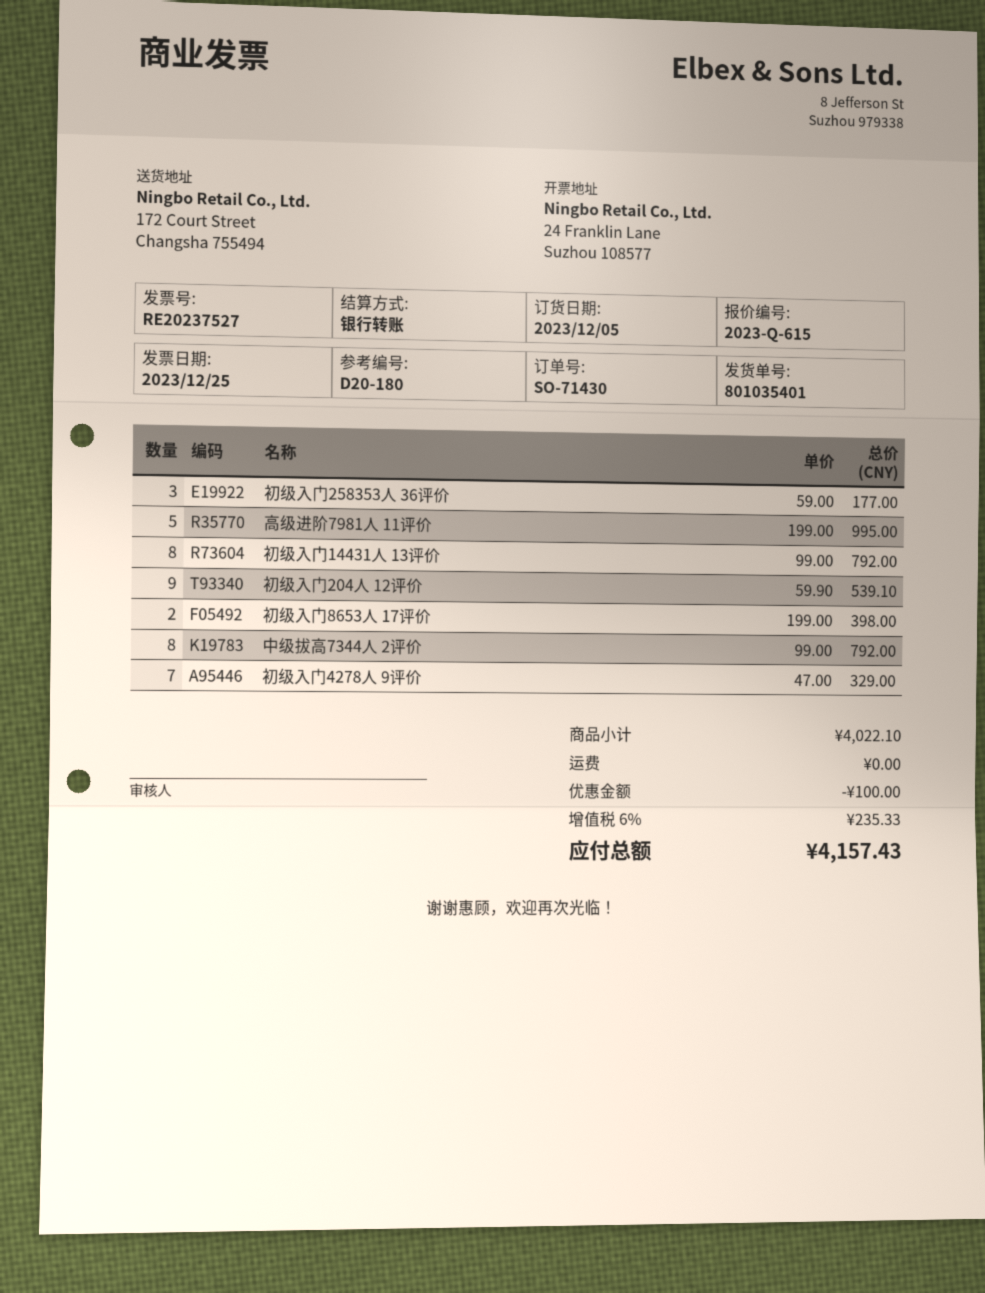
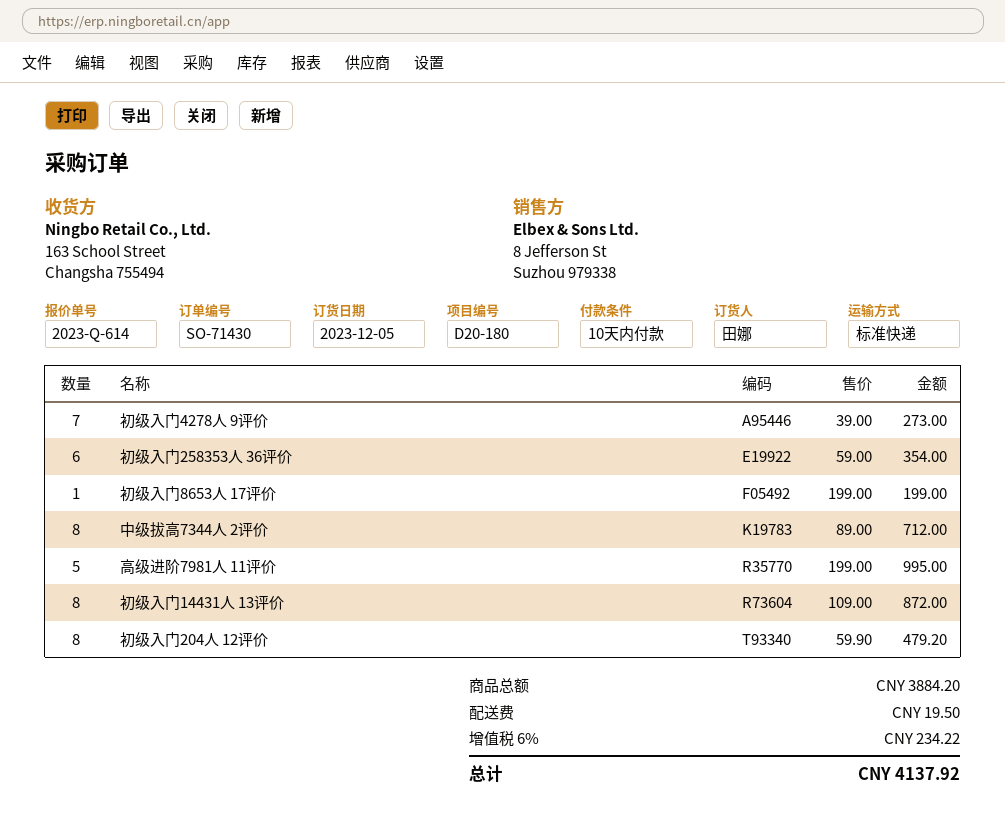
quote number: 2023-Q-615 -> 2023-Q-614
ship to: 172 Court Street, Changsha 755494 -> 163 School Street, Changsha 755494
初级入门258353人 36评价: 3 x 59.00 = 177.00 -> 6 x 59.00 = 354.00
初级入门14431人 13评价: 8 x 99.00 = 792.00 -> 8 x 109.00 = 872.00
初级入门204人 12评价: 9 x 59.90 = 539.10 -> 8 x 59.90 = 479.20
初级入门8653人 17评价: 2 x 199.00 = 398.00 -> 1 x 199.00 = 199.00
中级拔高7344人 2评价: 8 x 99.00 = 792.00 -> 8 x 89.00 = 712.00
初级入门4278人 9评价: 7 x 47.00 = 329.00 -> 7 x 39.00 = 273.00
subtotal: 4022.10 -> 3884.20
discount: 100.00 -> none
shipping: 0.00 -> 19.50
tax: 6% = 235.33 -> 6% = 234.22
total: 4157.43 -> 4137.92

